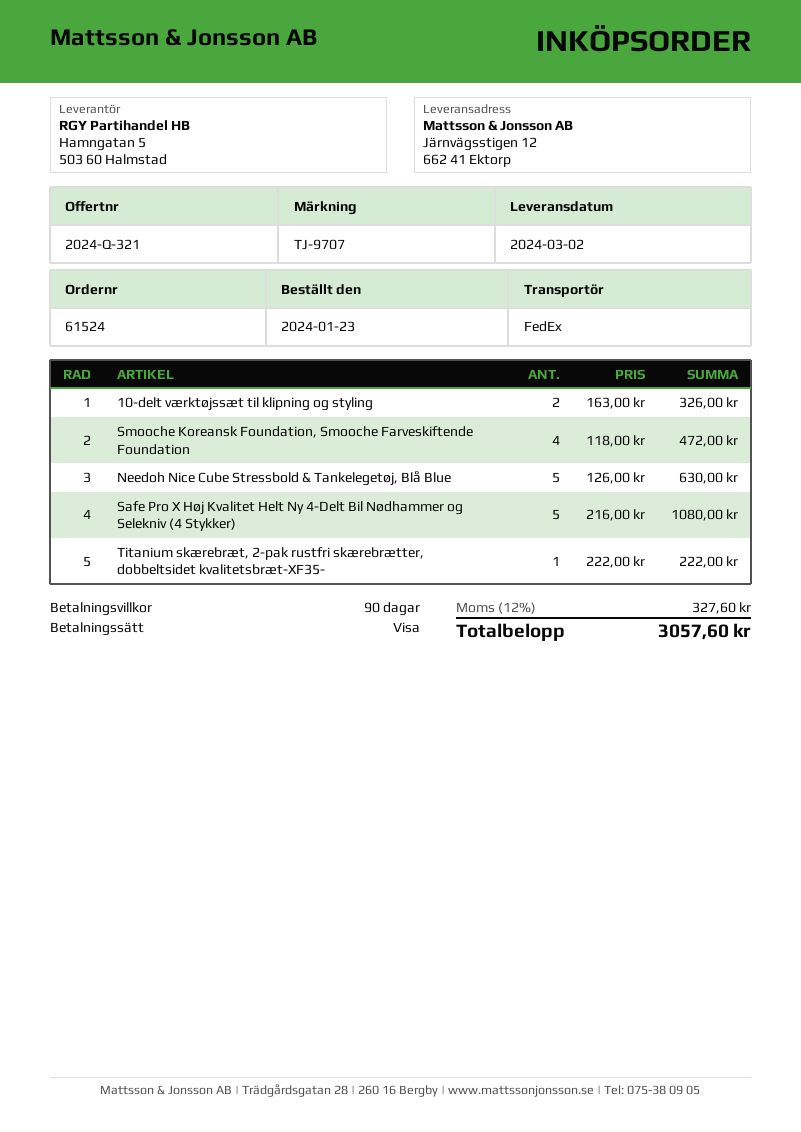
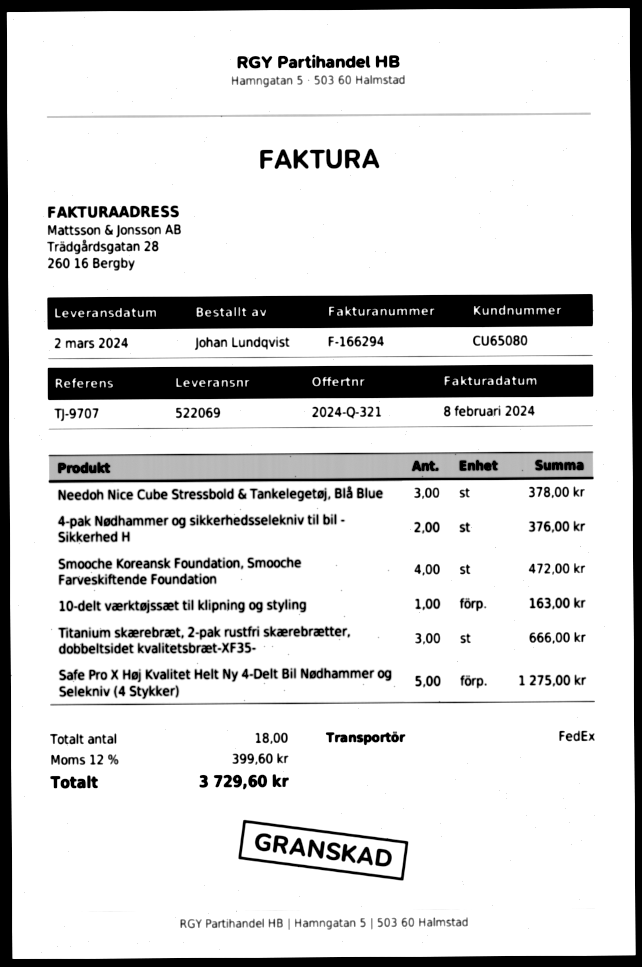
10-delt værktøjssæt til klipning og styling: 2 for 326.00 -> 1 for 163.00
Needoh Nice Cube Stressbold & Tankelegetøj, Blå Blue: 5 for 630.00 -> 3 for 378.00
Safe Pro X Høj Kvalitet Helt Ny 4-Delt Bil Nødhammer og Selekniv (4 Stykker): 5 for 1080.00 -> 5 for 1275.00
Titanium skærebræt, 2-pak rustfri skærebrætter, dobbeltsidet kvalitetsbræt-XF35-: 1 for 222.00 -> 3 for 666.00
4-pak Nødhammer og sikkerhedsselekniv til bil - Sikkerhed H: none -> 2 for 376.00
tax: 12% = 327.60 -> 12% = 399.60
total: 3057.60 -> 3729.60

